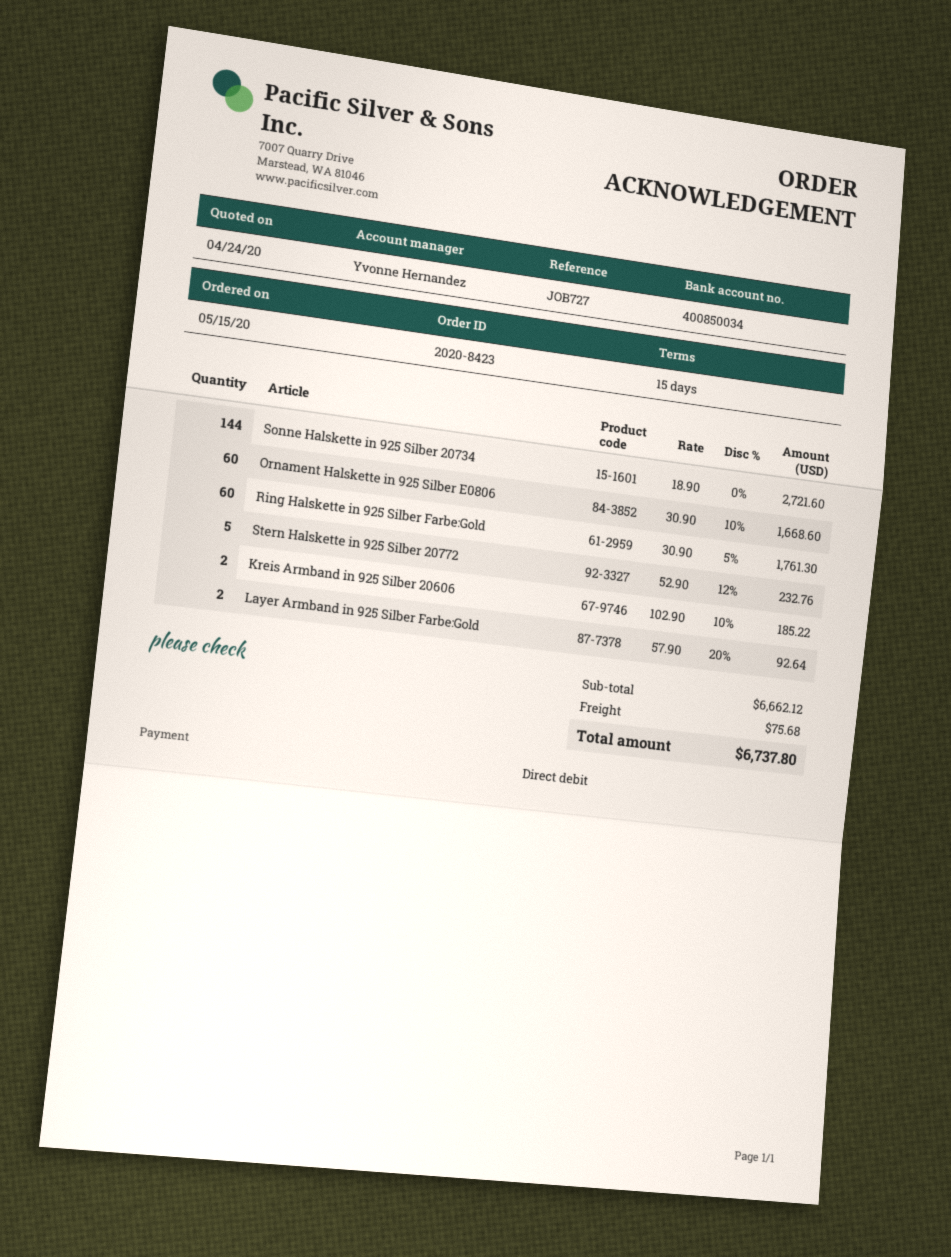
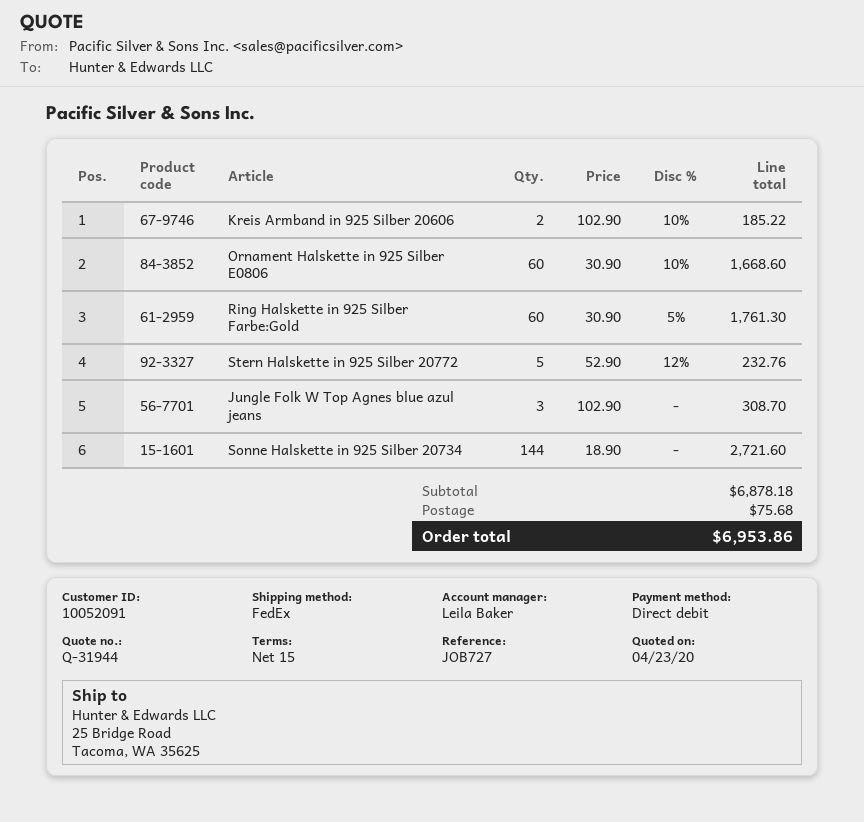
quote date: 2020-04-24 -> 2020-04-23
sales rep: Yvonne Hernandez -> Leila Baker
Layer Armband in 925 Silber Farbe:Gold: 2 x 57.90 - 20% = 92.64 -> none
Jungle Folk W Top Agnes blue azul jeans: none -> 3 x 102.90 = 308.70
subtotal: 6662.12 -> 6878.18
total: 6737.80 -> 6953.86

